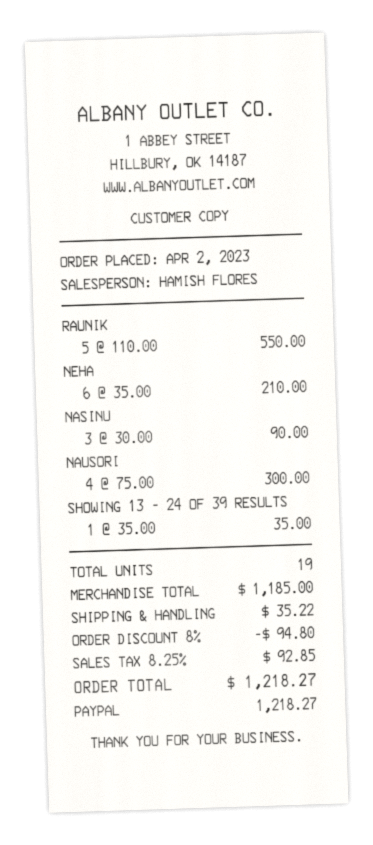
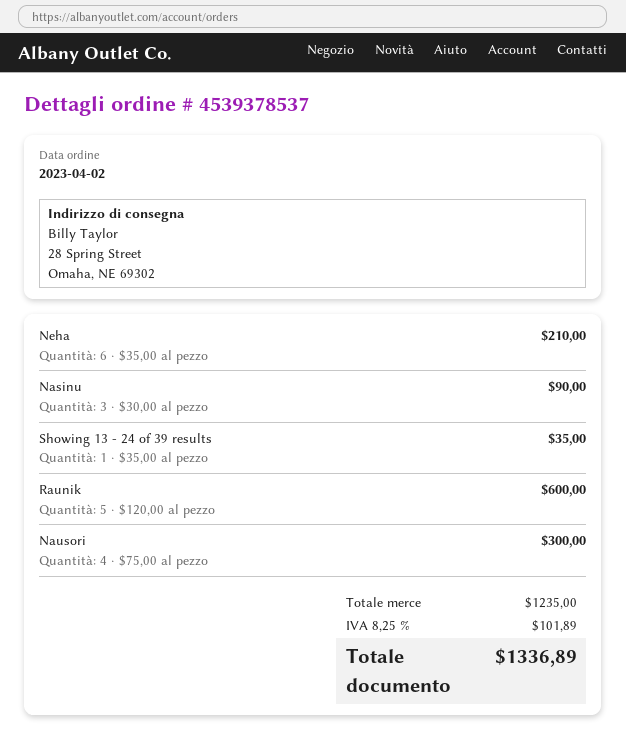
RAUNIK: 5 x 110.00 = 550.00 -> 5 x 120.00 = 600.00
subtotal: 1185.00 -> 1235.00
discount: 8% = 94.80 -> none
shipping: 35.22 -> none
tax: 8.25% = 92.85 -> 8.25% = 101.89
total: 1218.27 -> 1336.89

